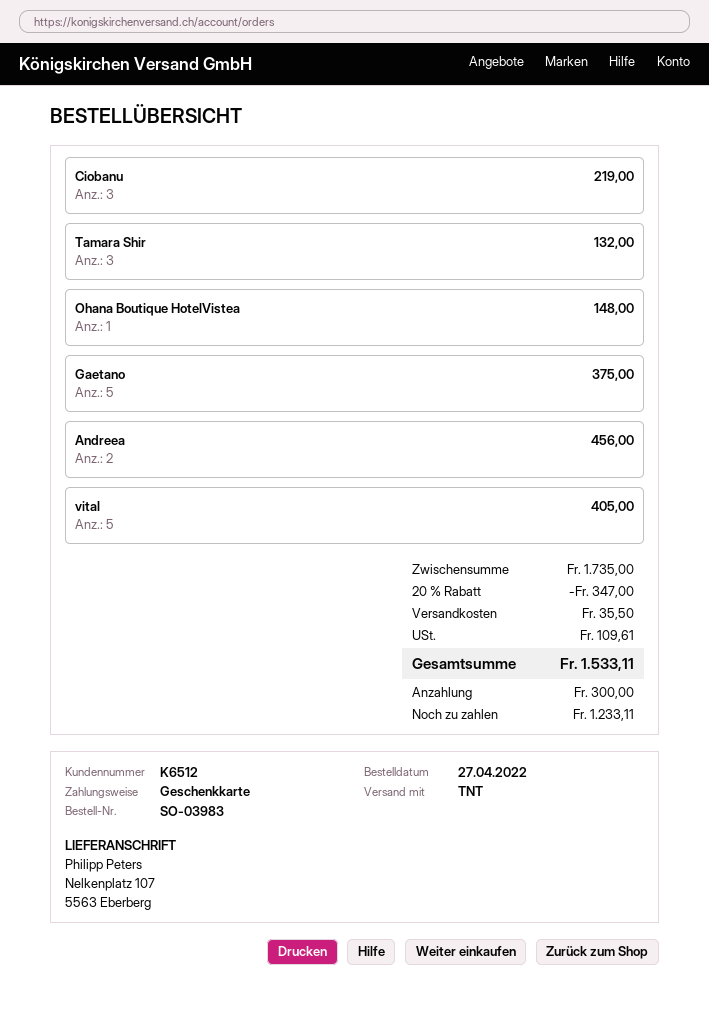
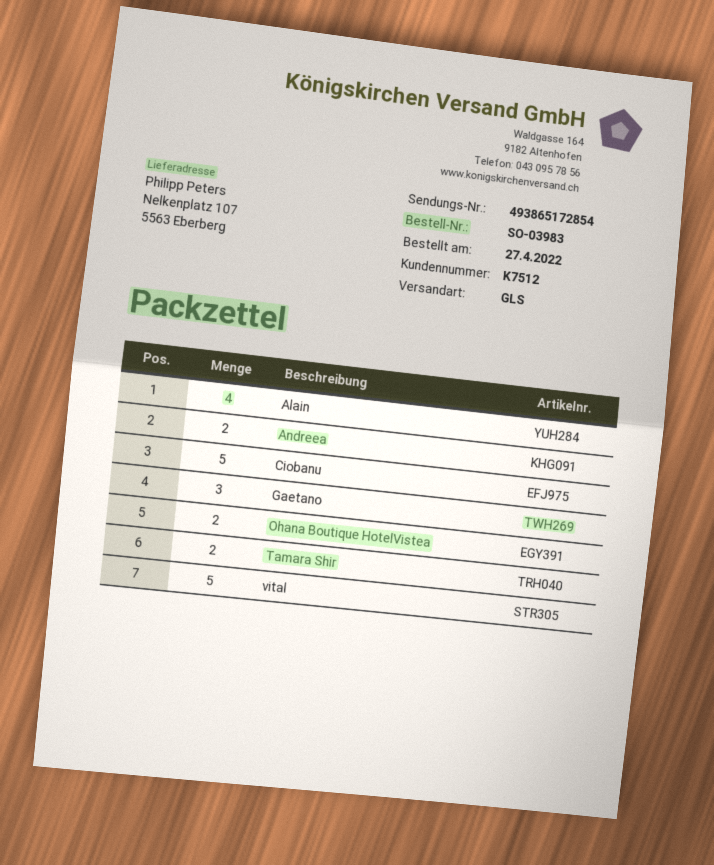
customer number: K6512 -> K7512
shipping method: TNT -> GLS
Ciobanu: 3 -> 5
Tamara Shir: 3 -> 2
Ohana Boutique HotelVistea: 1 -> 2
Gaetano: 5 -> 3
Alain: none -> 4

